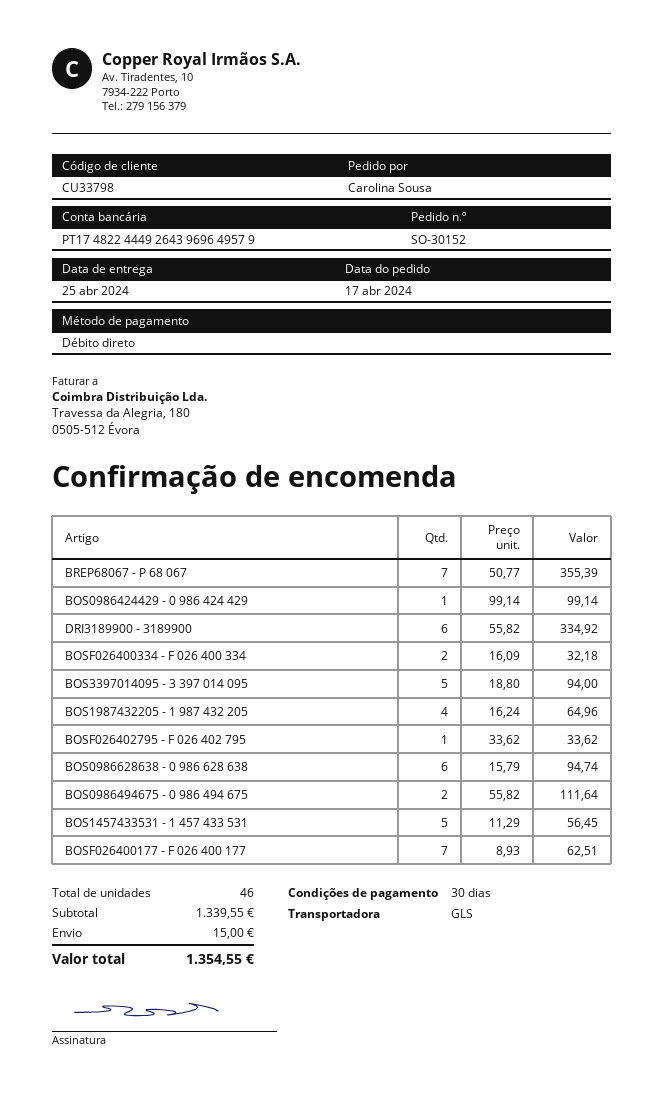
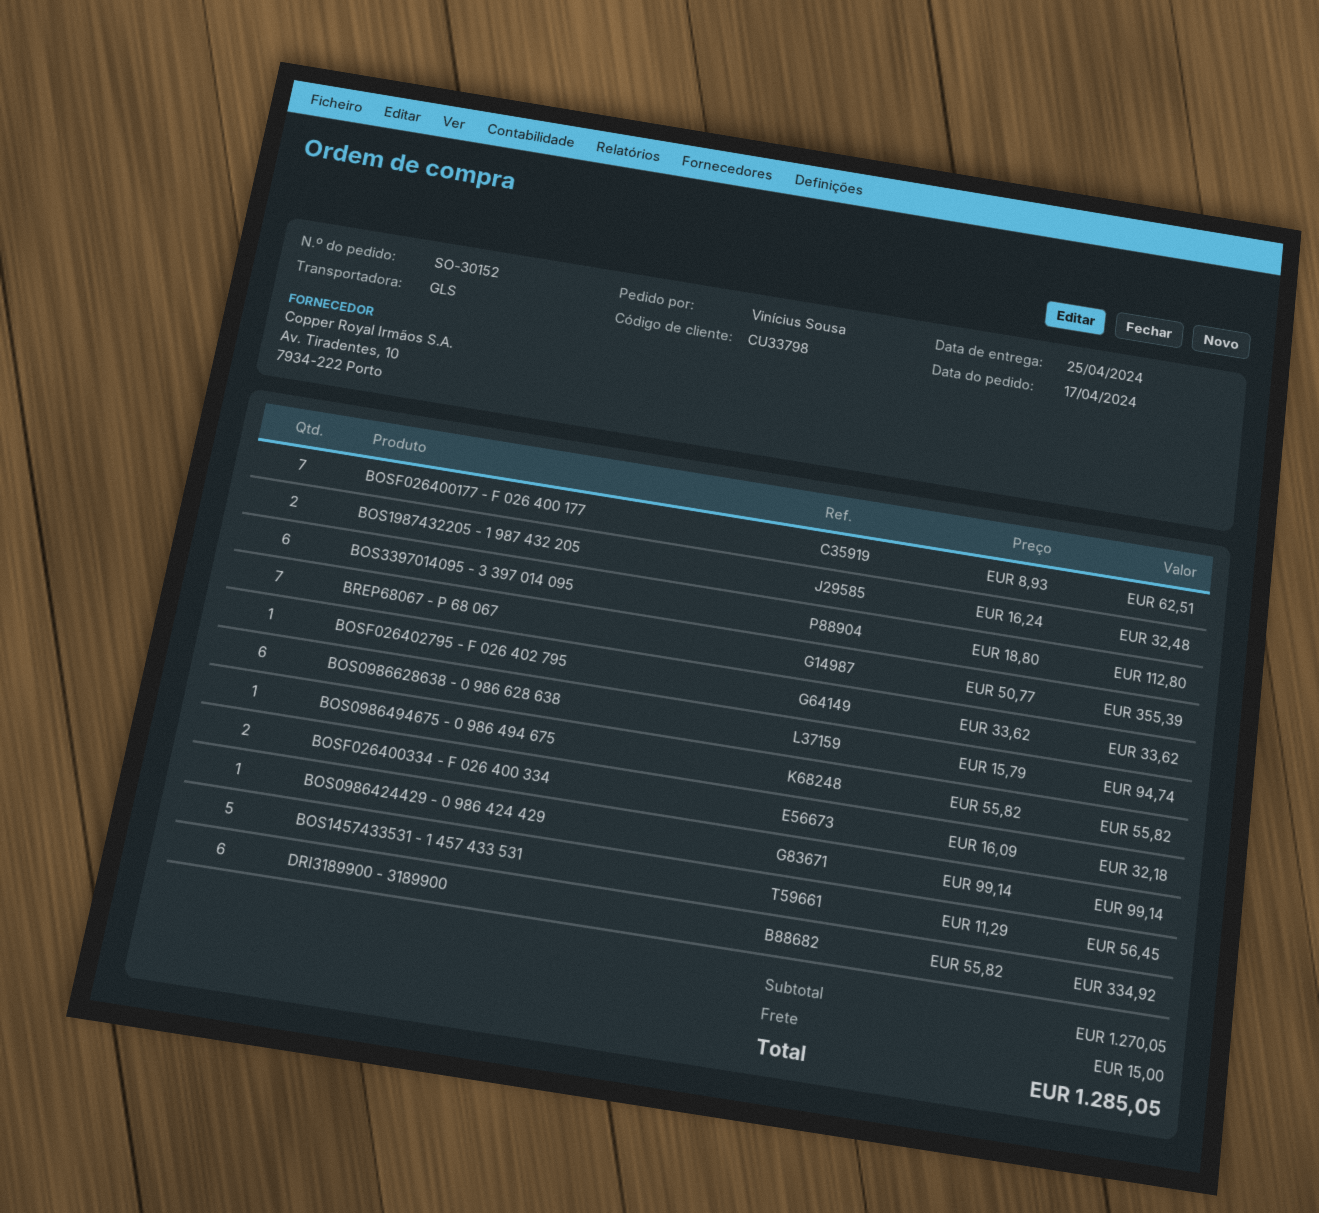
ordered by: Carolina Sousa -> Vinícius Sousa
BOS3397014095 - 3 397 014 095: 5 x 18.80 = 94.00 -> 6 x 18.80 = 112.80
BOS1987432205 - 1 987 432 205: 4 x 16.24 = 64.96 -> 2 x 16.24 = 32.48
BOS0986494675 - 0 986 494 675: 2 x 55.82 = 111.64 -> 1 x 55.82 = 55.82
subtotal: 1339.55 -> 1270.05
total: 1354.55 -> 1285.05

